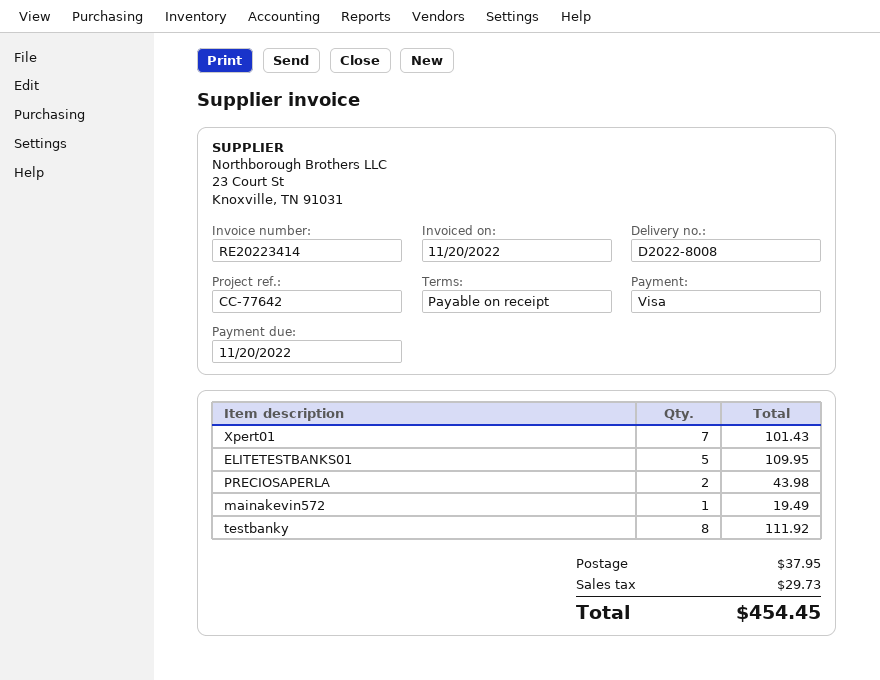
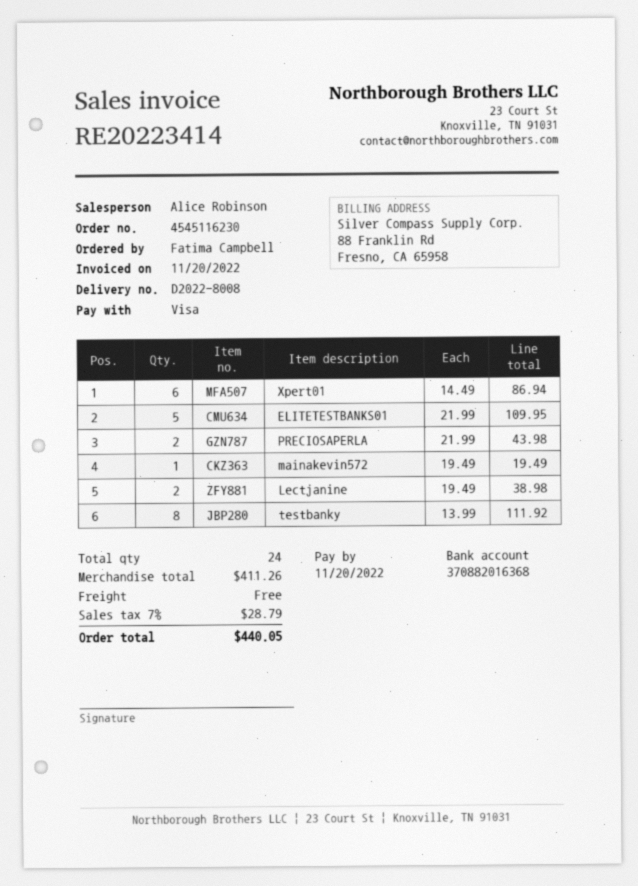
Xpert01: 7 for 101.43 -> 6 for 86.94
Lectjanine: none -> 2 for 38.98
shipping: 37.95 -> 0.00
tax: 29.73 -> 28.79
total: 454.45 -> 440.05

